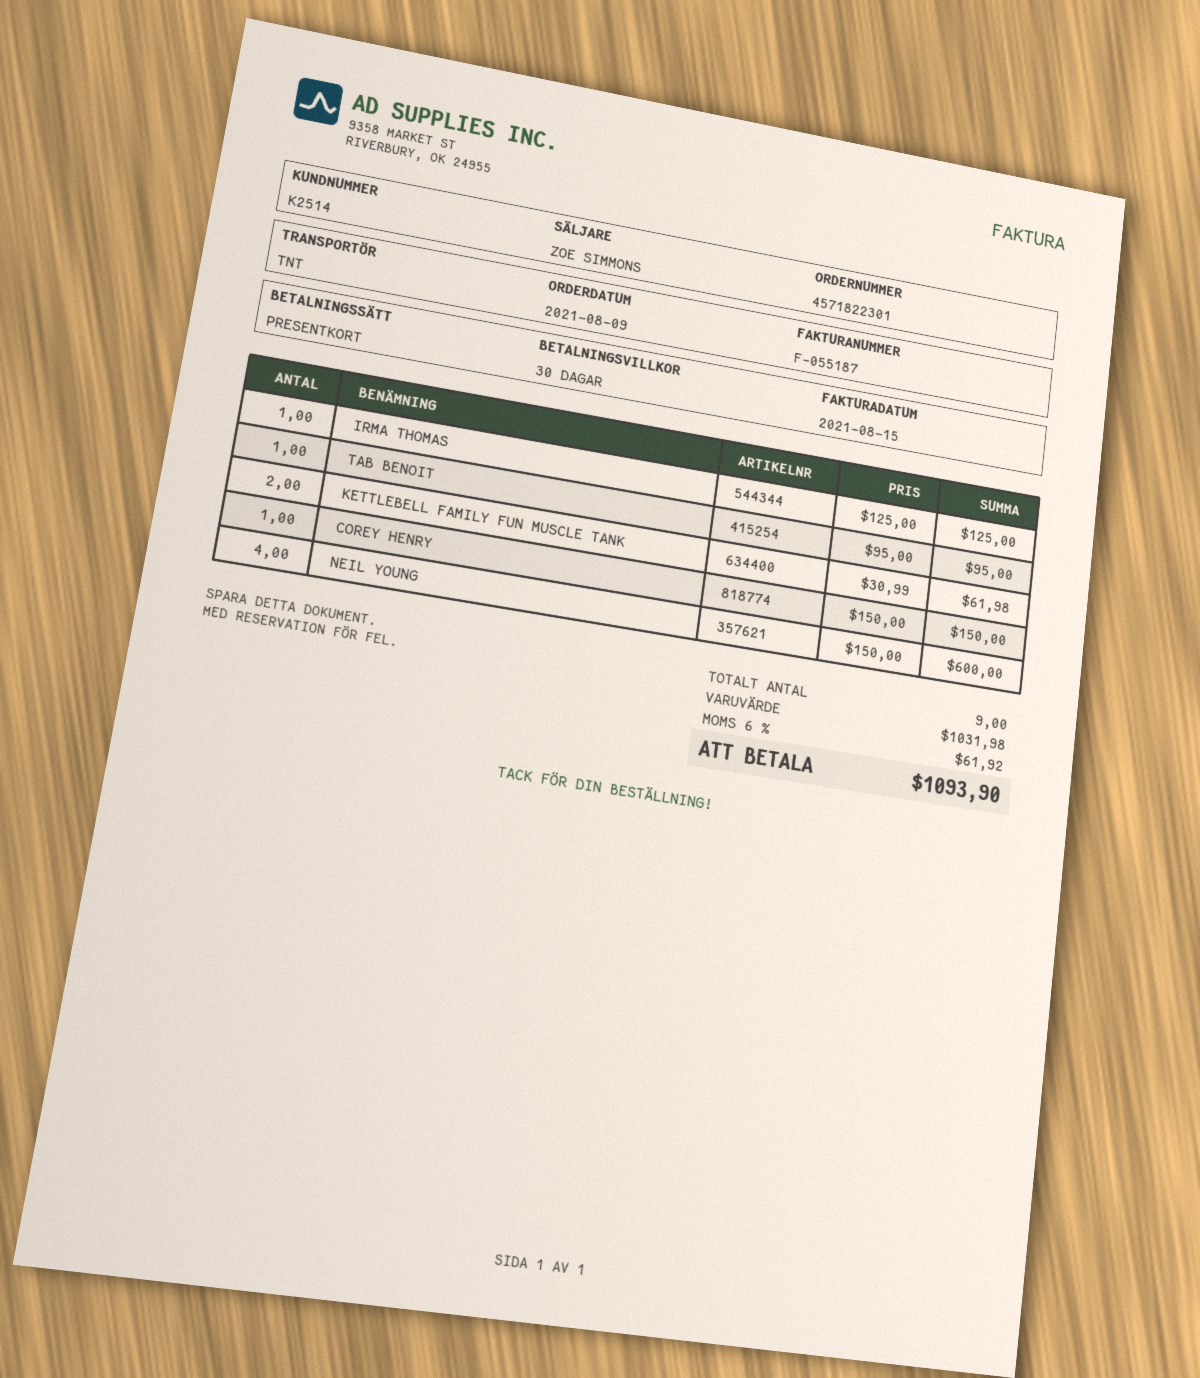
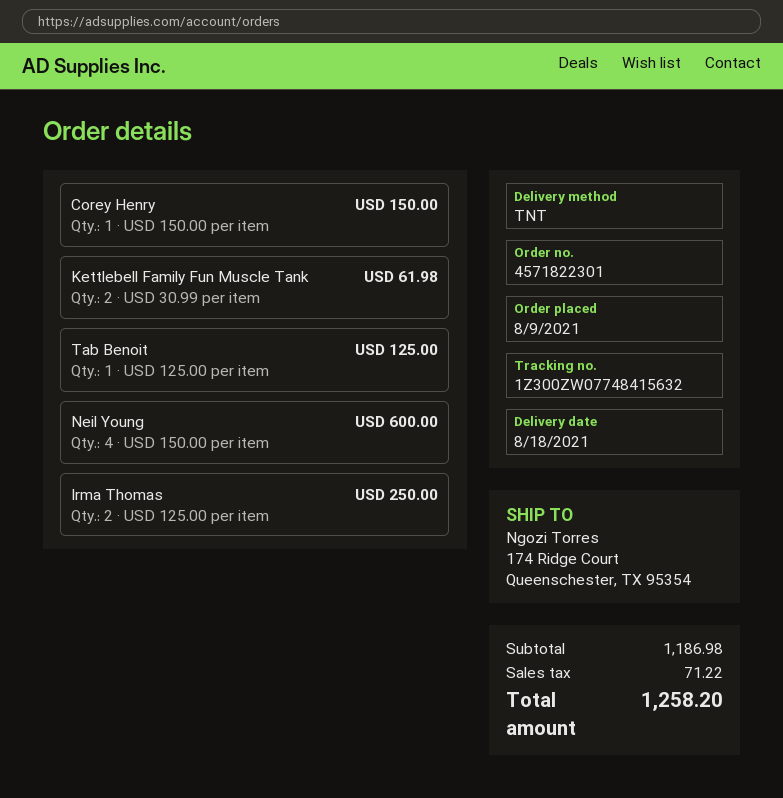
IRMA THOMAS: 1 x 125.00 = 125.00 -> 2 x 125.00 = 250.00
TAB BENOIT: 1 x 95.00 = 95.00 -> 1 x 125.00 = 125.00
subtotal: 1031.98 -> 1186.98
tax: 61.92 -> 71.22
total: 1093.90 -> 1258.20

